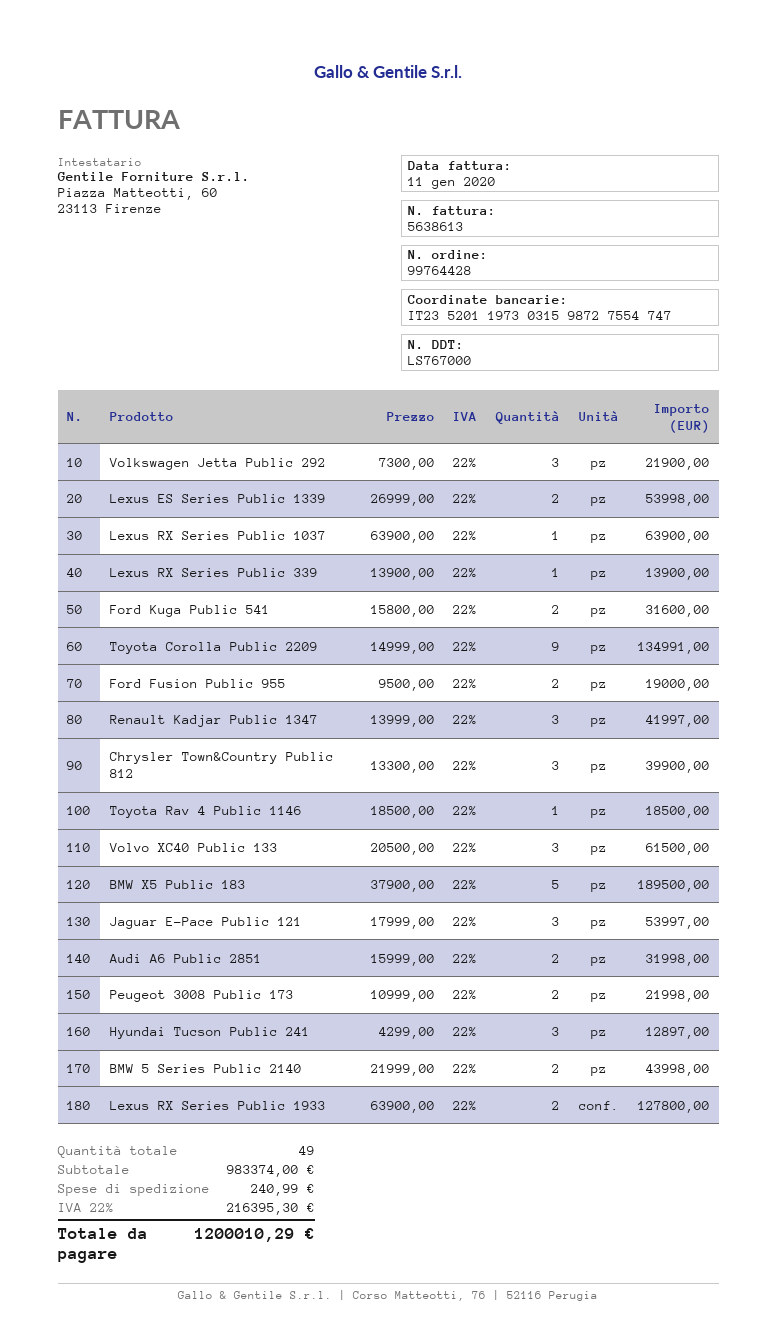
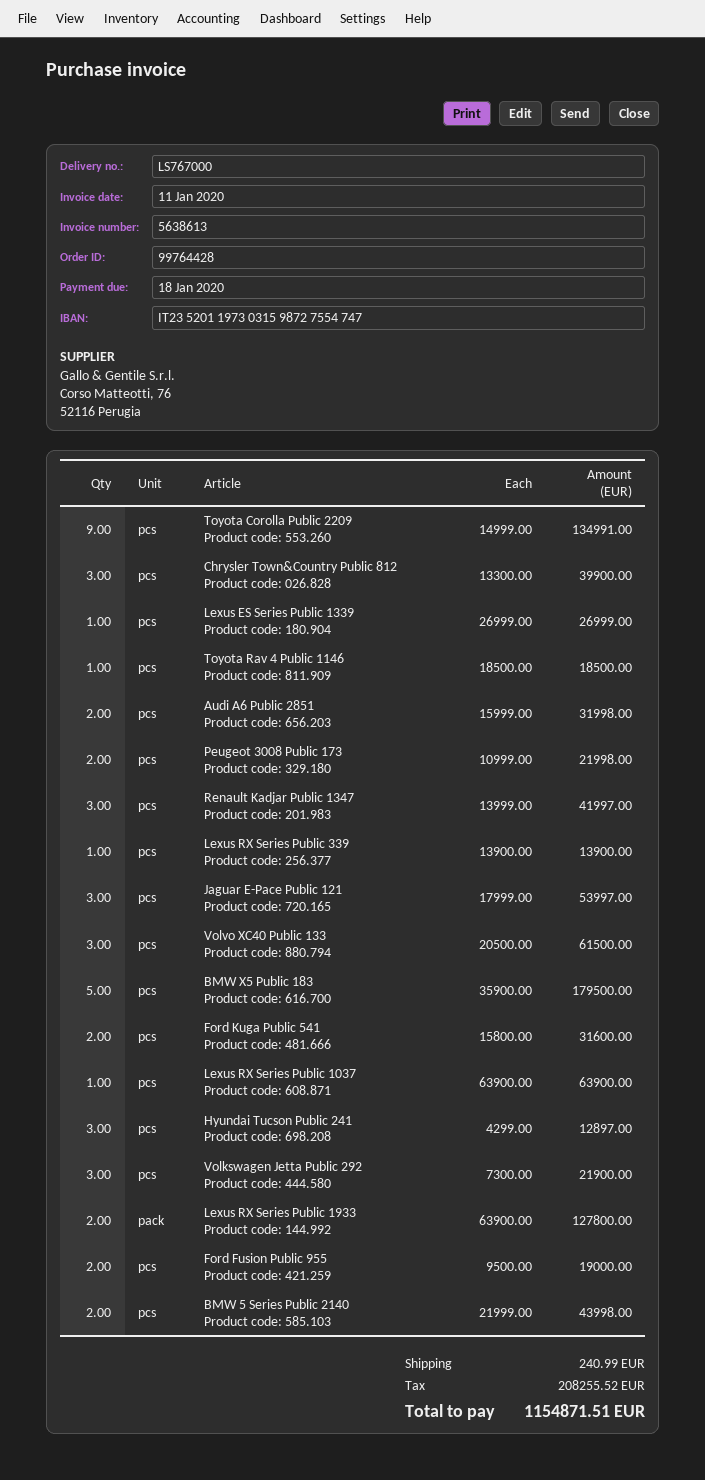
Lexus ES Series Public 1339: 2 x 26999.00 = 53998.00 -> 1 x 26999.00 = 26999.00
BMW X5 Public 183: 5 x 37900.00 = 189500.00 -> 5 x 35900.00 = 179500.00
tax: 216395.30 -> 208255.52
total: 1200010.29 -> 1154871.51

